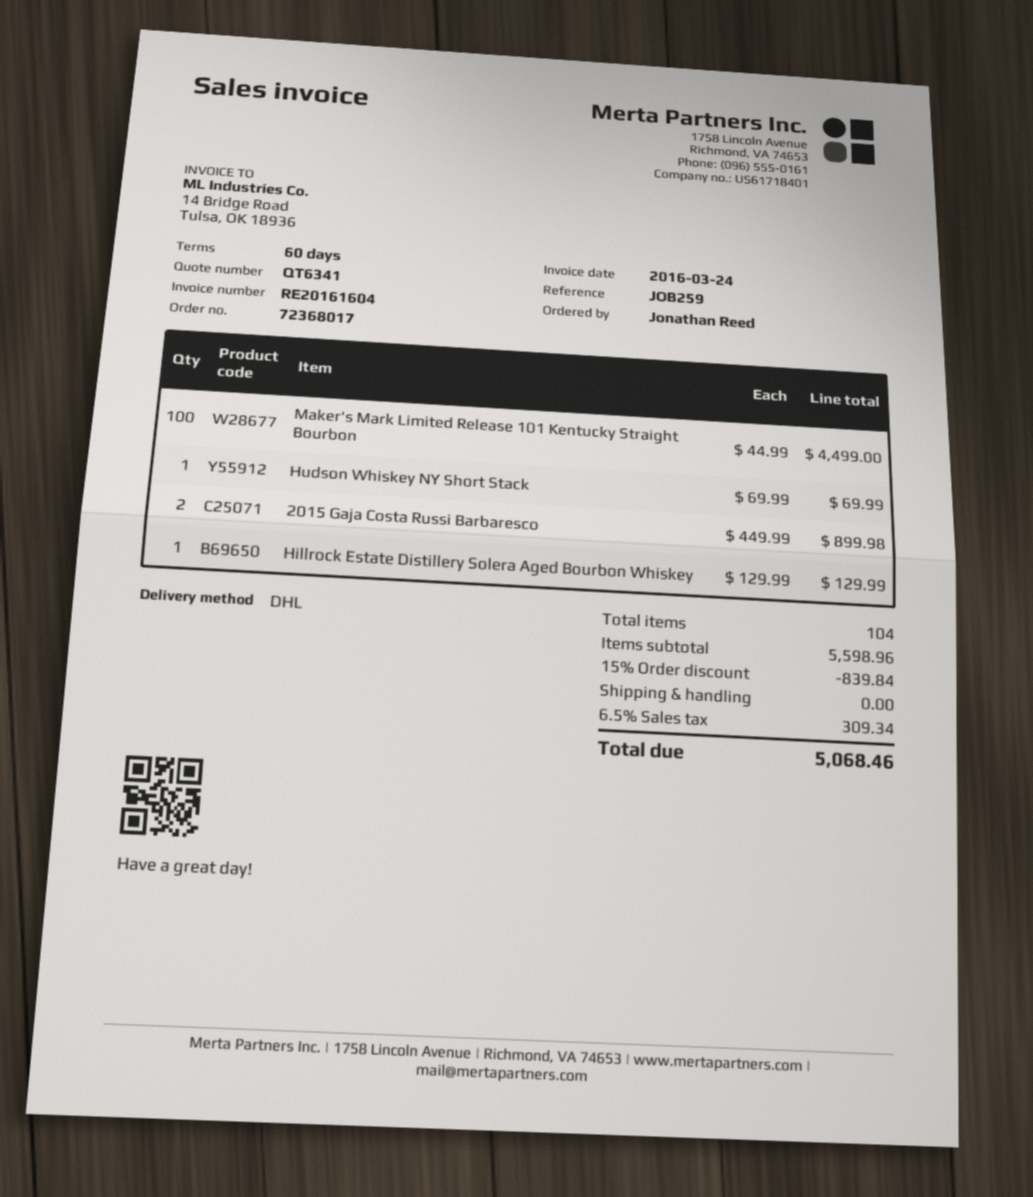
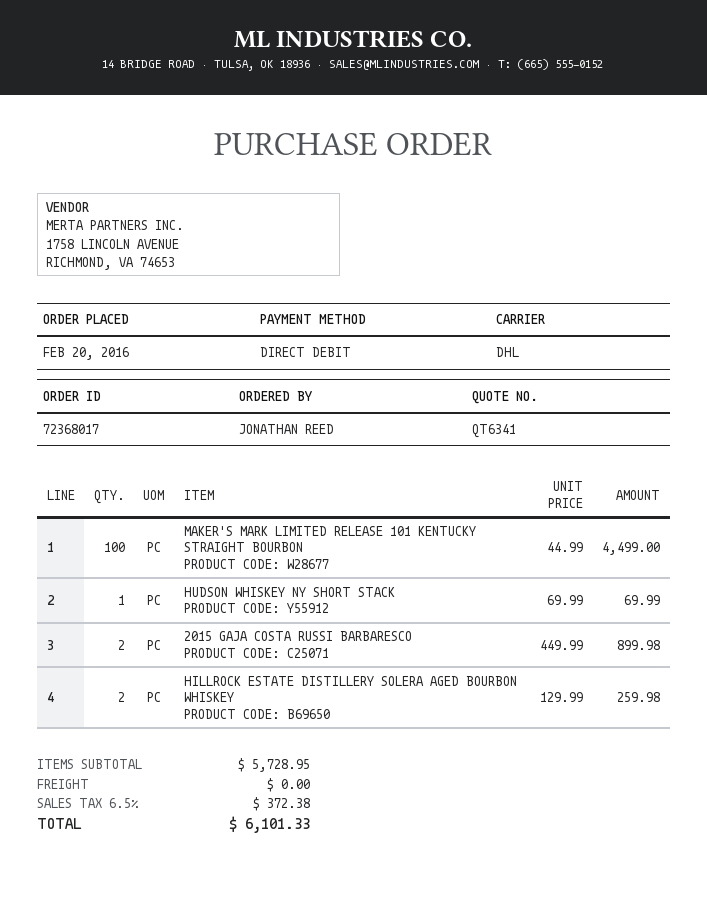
Hillrock Estate Distillery Solera Aged Bourbon Whiskey: 1 x 129.99 = 129.99 -> 2 x 129.99 = 259.98
subtotal: 5598.96 -> 5728.95
discount: 15% = 839.84 -> none
tax: 6.5% = 309.34 -> 6.5% = 372.38
total: 5068.46 -> 6101.33

